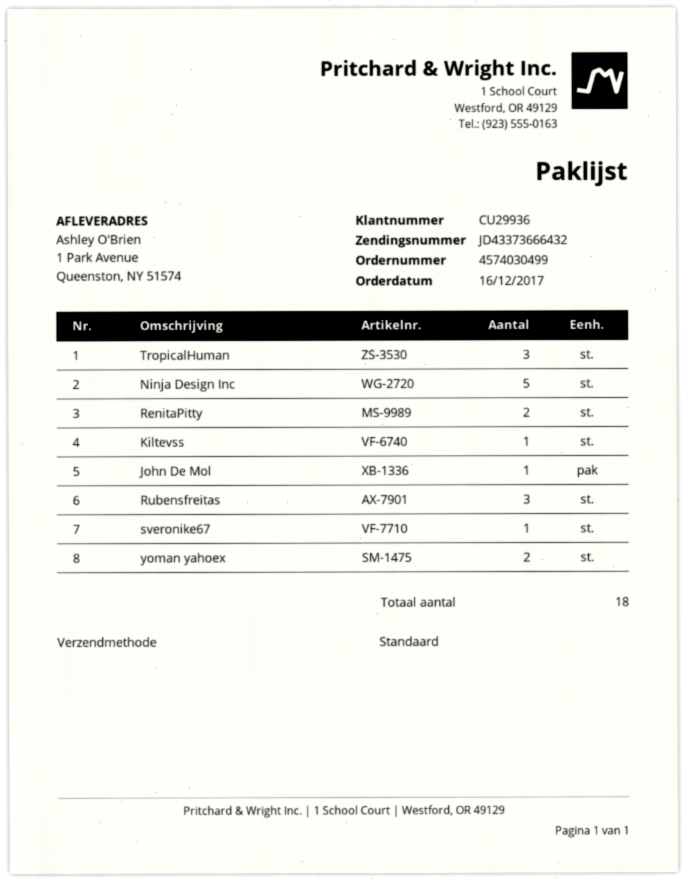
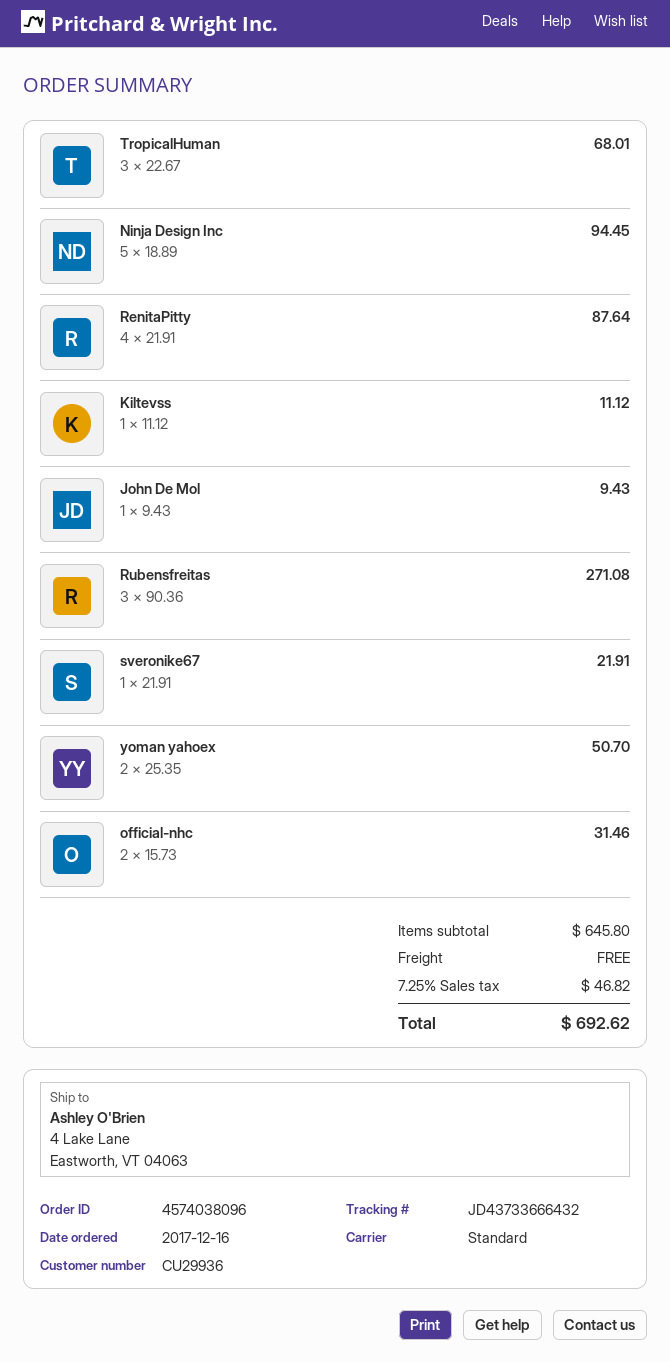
order number: 4574030499 -> 4574038096
tracking number: JD43373666432 -> JD43733666432
ship to: 1 Park Avenue, Queenston, NY 51574 -> 4 Lake Lane, Eastworth, VT 04063
RenitaPitty: 2 -> 4
official-nhc: none -> 2

